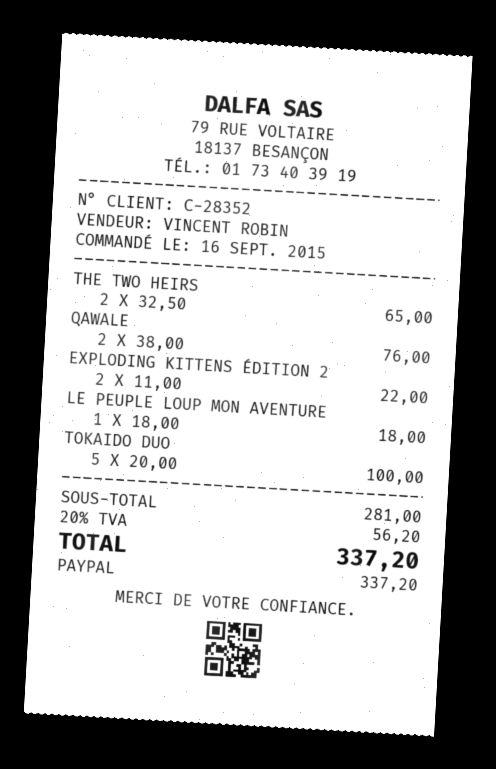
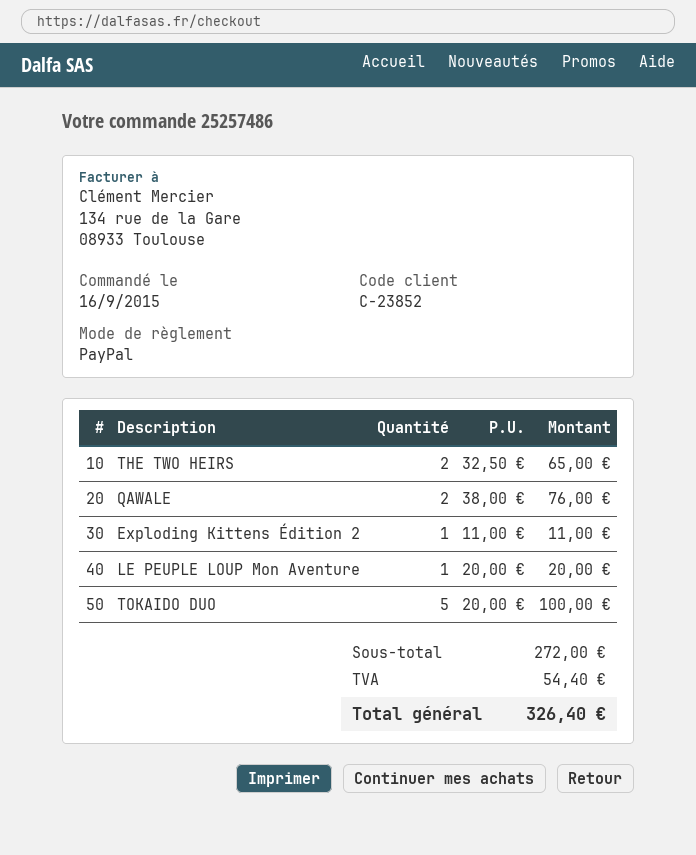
customer number: C-28352 -> C-23852
EXPLODING KITTENS ÉDITION 2: 2 x 11.00 = 22.00 -> 1 x 11.00 = 11.00
LE PEUPLE LOUP MON AVENTURE: 1 x 18.00 = 18.00 -> 1 x 20.00 = 20.00
subtotal: 281.00 -> 272.00
tax: 56.20 -> 54.40
total: 337.20 -> 326.40

